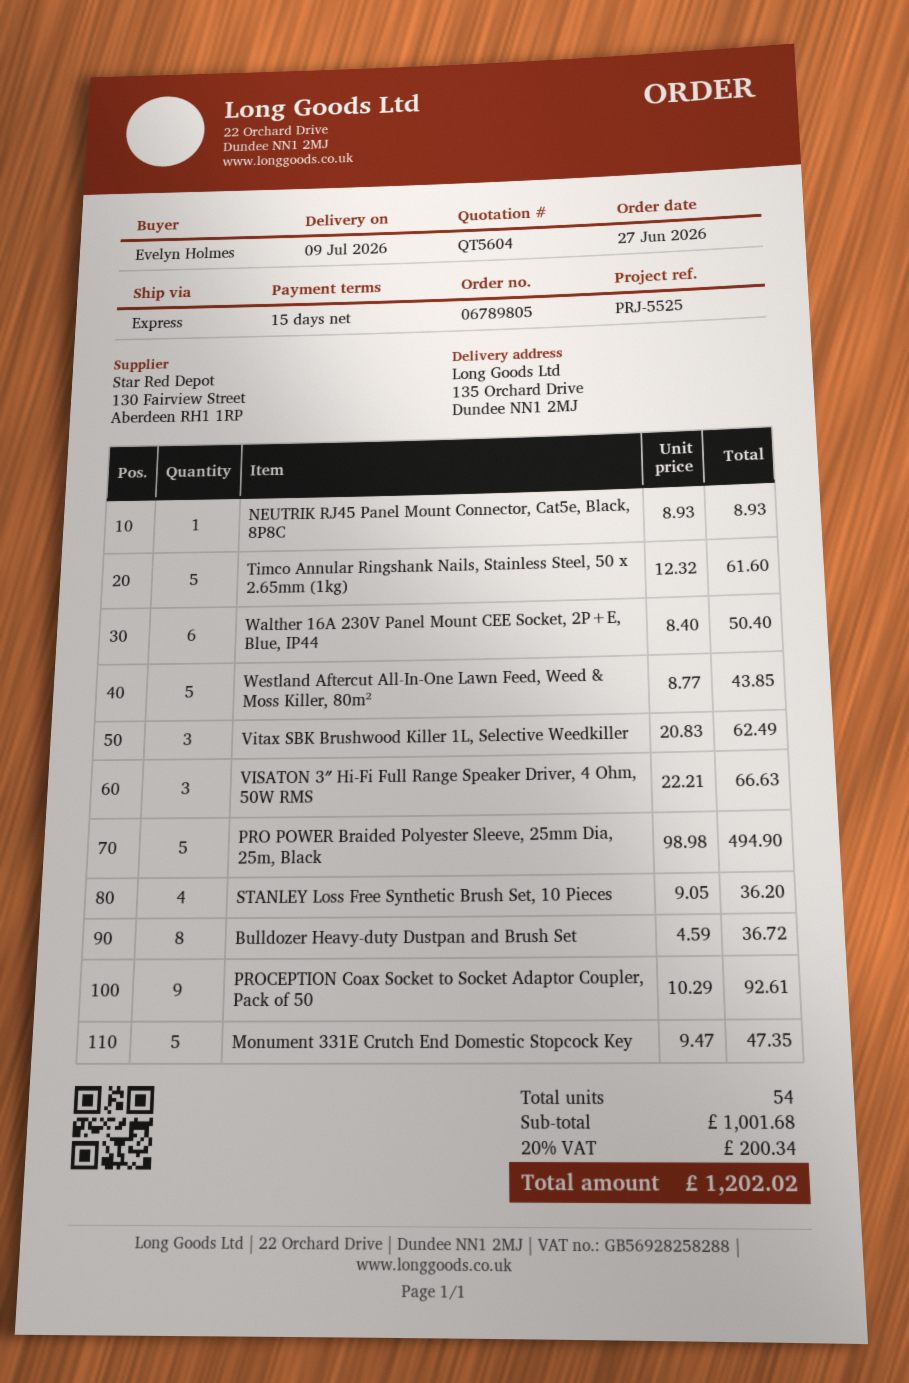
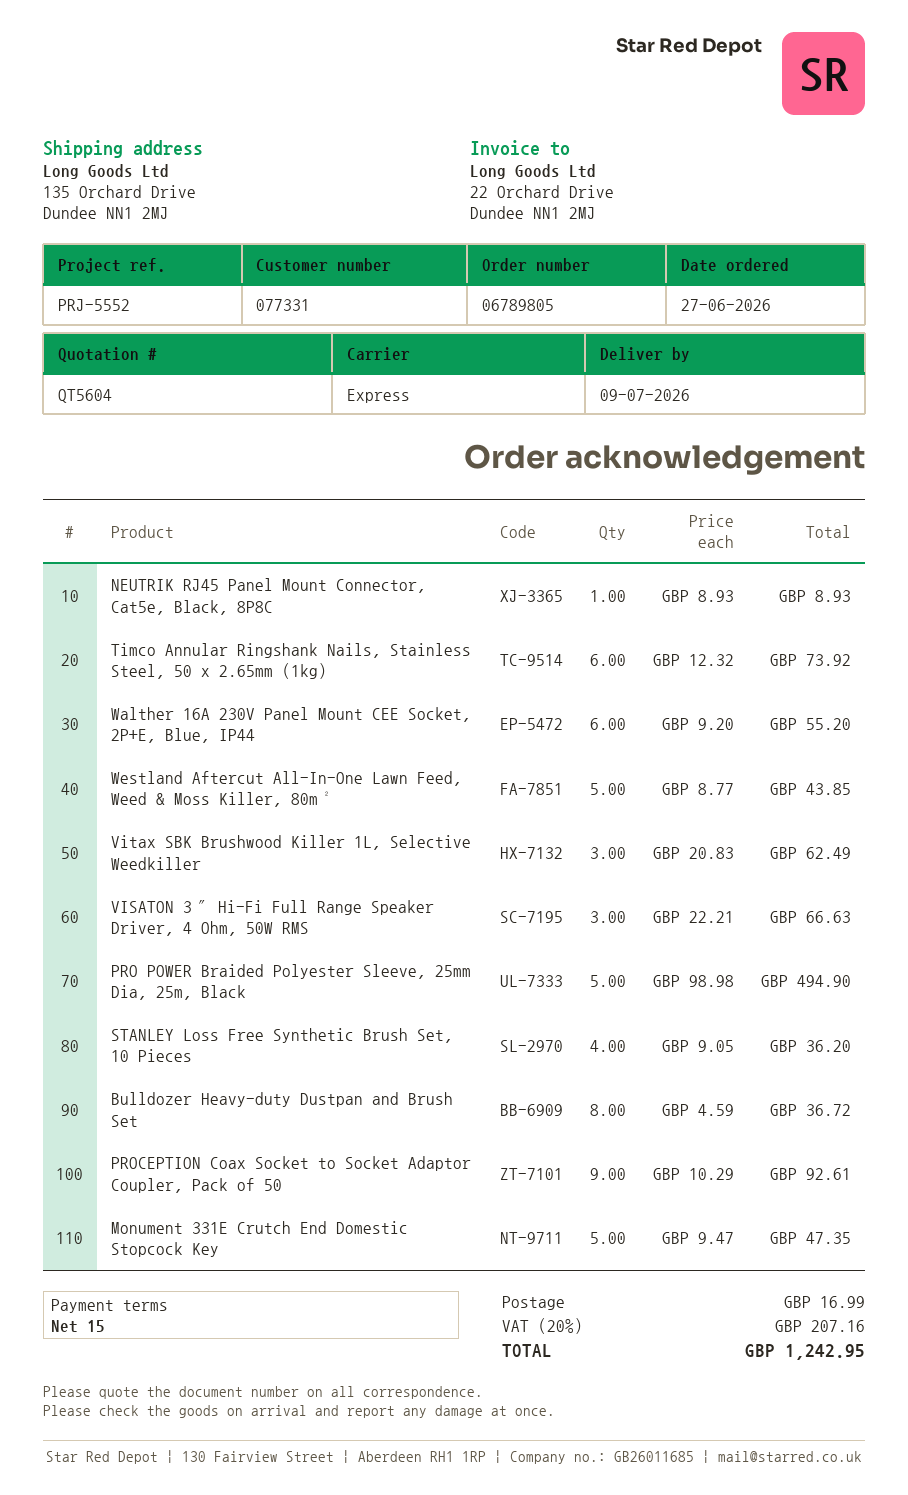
reference: PRJ-5525 -> PRJ-5552
Timco Annular Ringshank Nails, Stainless Steel, 50 x 2.65mm (1kg): 5 x 12.32 = 61.60 -> 6 x 12.32 = 73.92
Walther 16A 230V Panel Mount CEE Socket, 2P+E, Blue, IP44: 6 x 8.40 = 50.40 -> 6 x 9.20 = 55.20
shipping: none -> 16.99
tax: 20% = 200.34 -> 20% = 207.16
total: 1202.02 -> 1242.95

